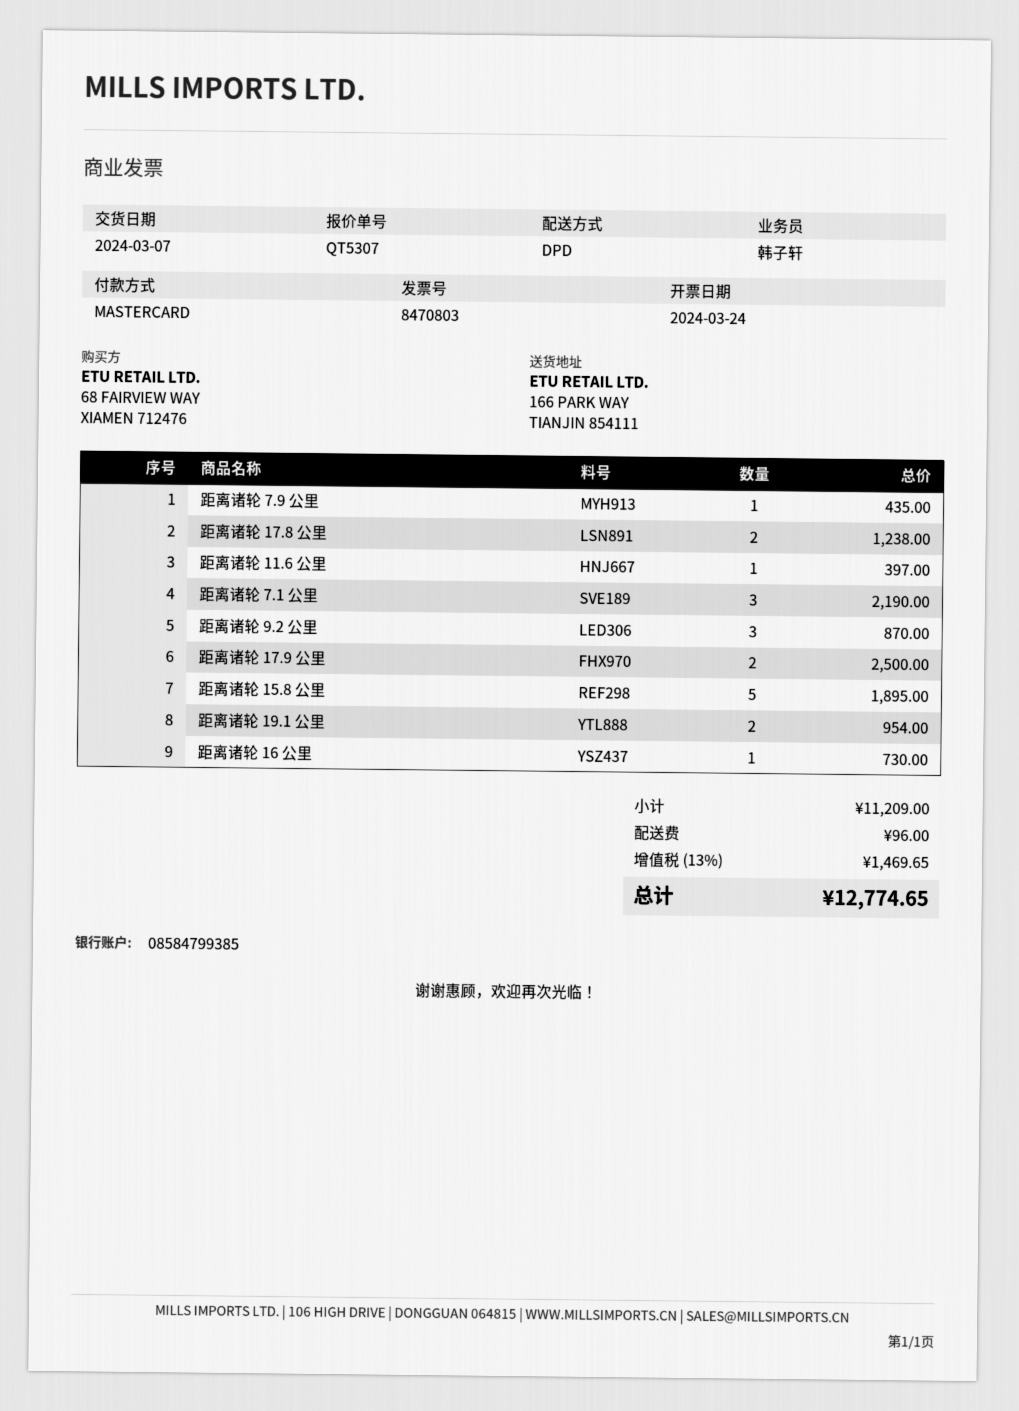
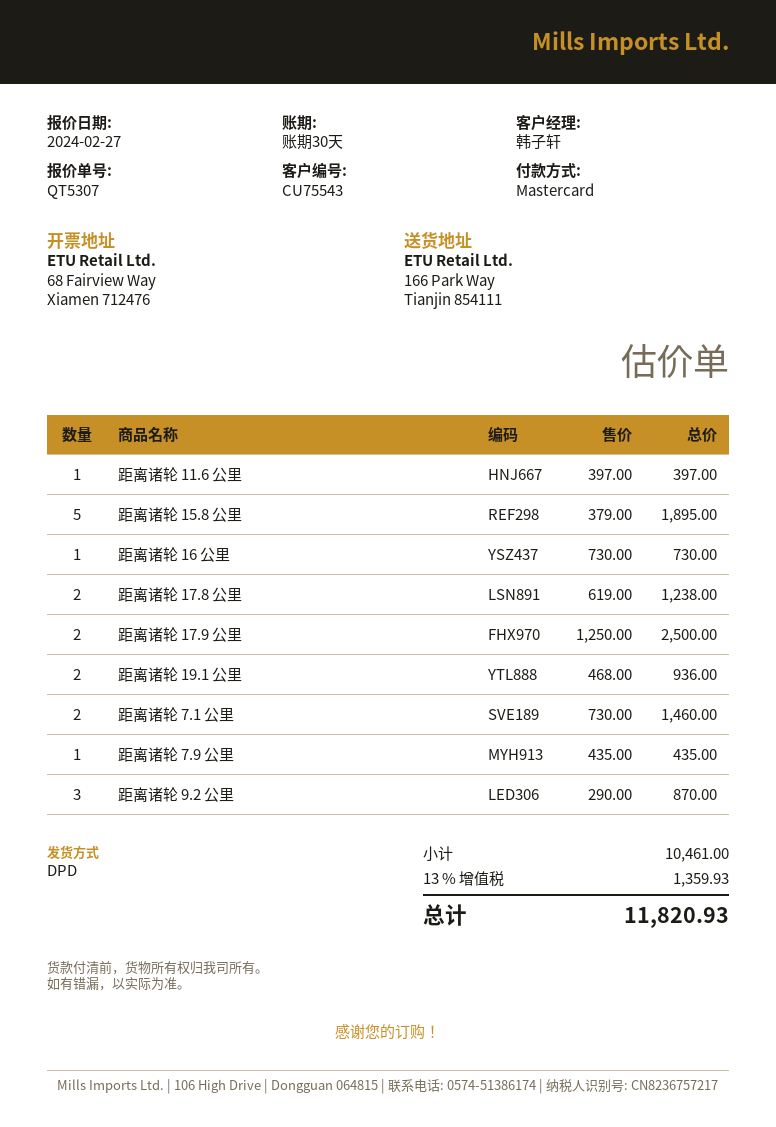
距离诸轮 7.1 公里: 3 for 2190.00 -> 2 for 1460.00
距离诸轮 19.1 公里: 2 for 954.00 -> 2 for 936.00
subtotal: 11209.00 -> 10461.00
shipping: 96.00 -> none
tax: 13% = 1469.65 -> 13% = 1359.93
total: 12774.65 -> 11820.93

